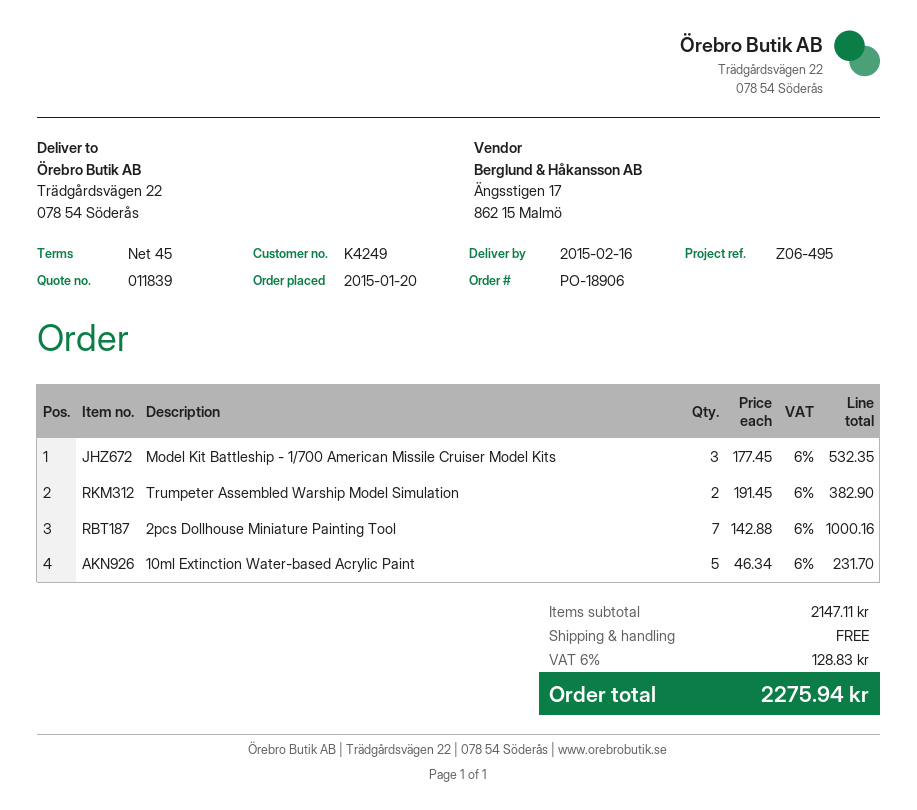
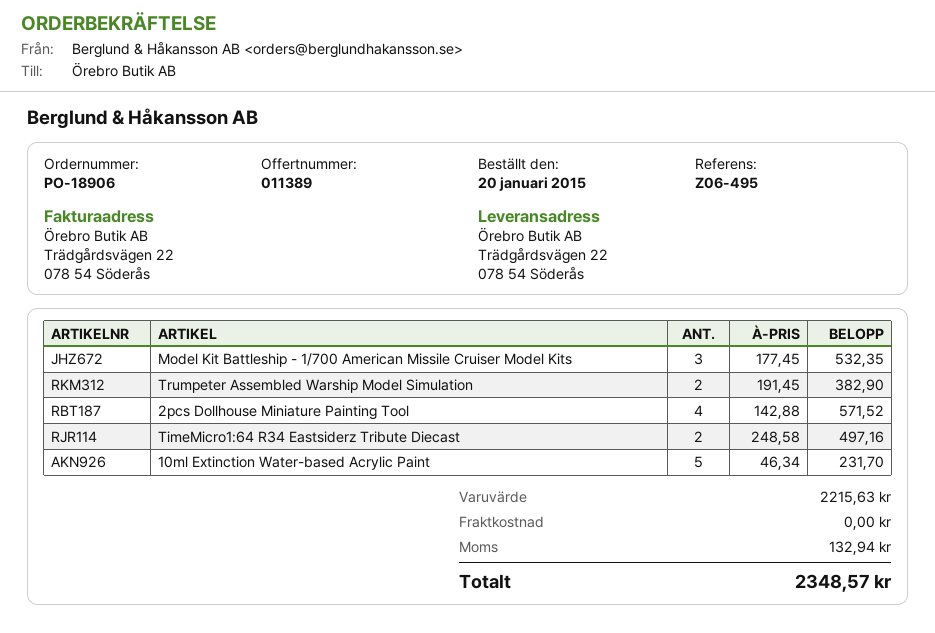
quote number: 011839 -> 011389
2pcs Dollhouse Miniature Painting Tool: 7 x 142.88 = 1000.16 -> 4 x 142.88 = 571.52
TimeMicro1:64 R34 Eastsiderz Tribute Diecast: none -> 2 x 248.58 = 497.16
subtotal: 2147.11 -> 2215.63
tax: 128.83 -> 132.94
total: 2275.94 -> 2348.57

